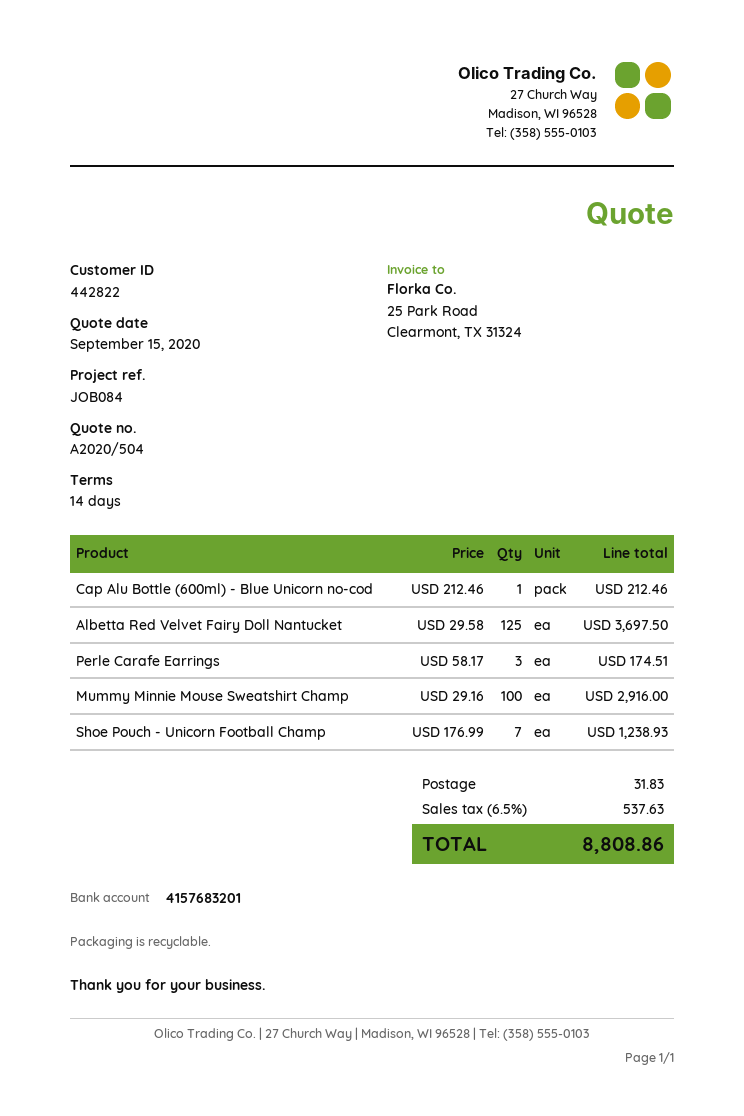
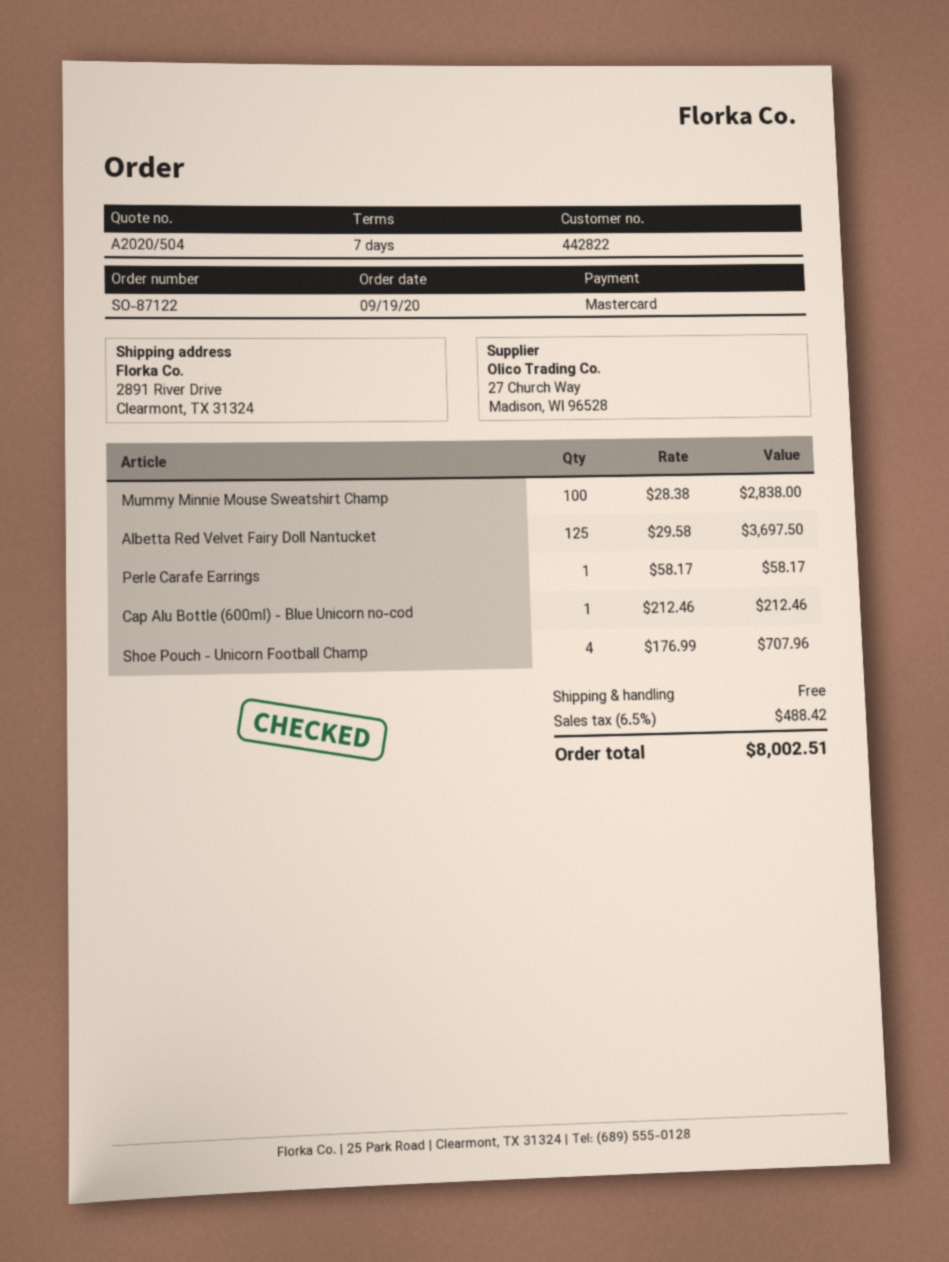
payment terms: 14 days -> 7 days
Perle Carafe Earrings: 3 x 58.17 = 174.51 -> 1 x 58.17 = 58.17
Mummy Minnie Mouse Sweatshirt Champ: 100 x 29.16 = 2916.00 -> 100 x 28.38 = 2838.00
Shoe Pouch - Unicorn Football Champ: 7 x 176.99 = 1238.93 -> 4 x 176.99 = 707.96
shipping: 31.83 -> 0.00
tax: 6.5% = 537.63 -> 6.5% = 488.42
total: 8808.86 -> 8002.51

